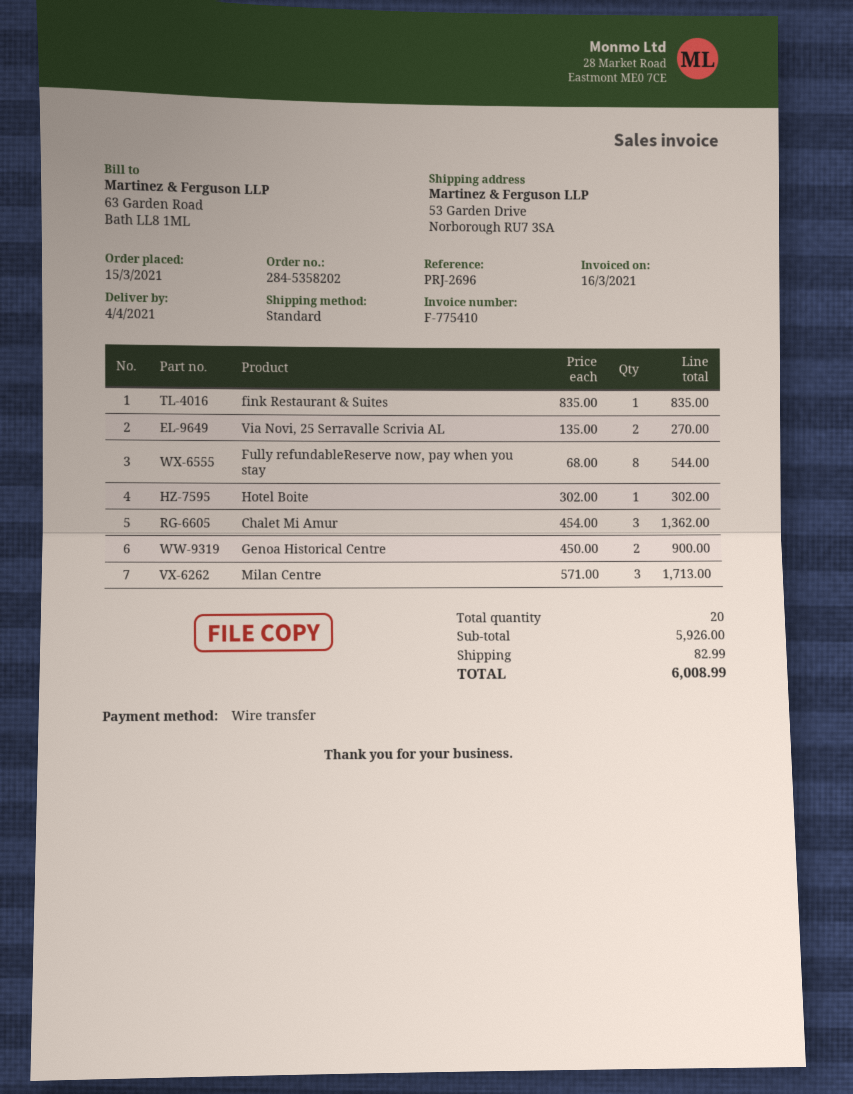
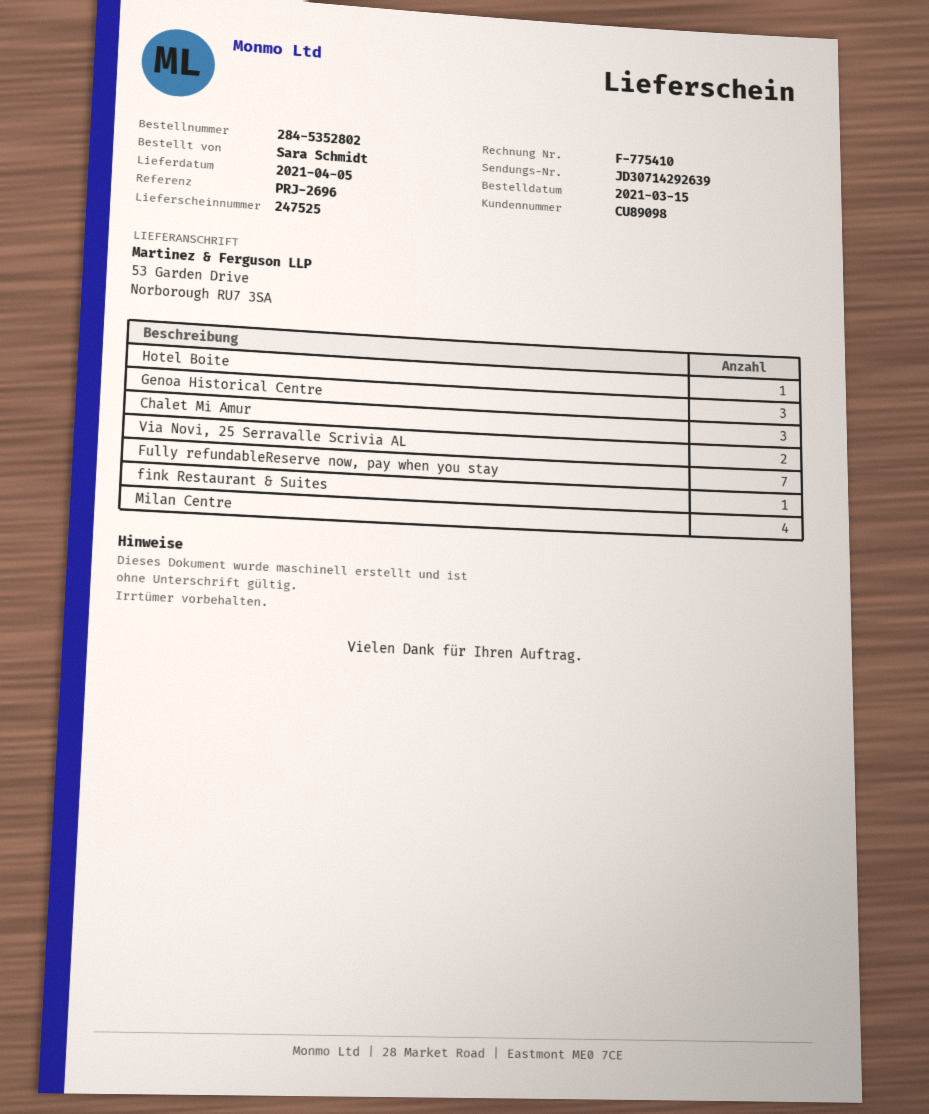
order number: 284-5358202 -> 284-5352802
delivery date: 2021-04-04 -> 2021-04-05
Fully refundableReserve now, pay when you stay: 8 -> 7
Genoa Historical Centre: 2 -> 3
Milan Centre: 3 -> 4

